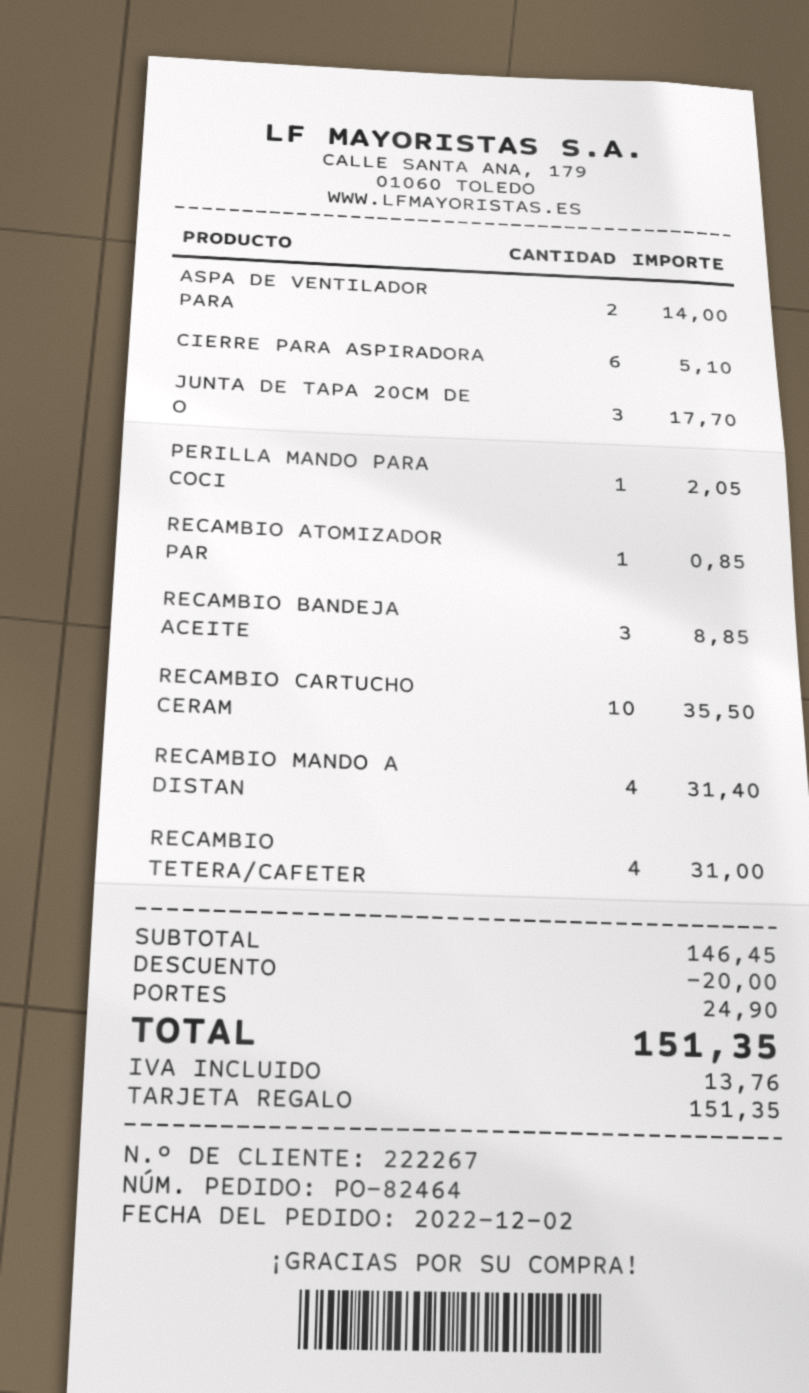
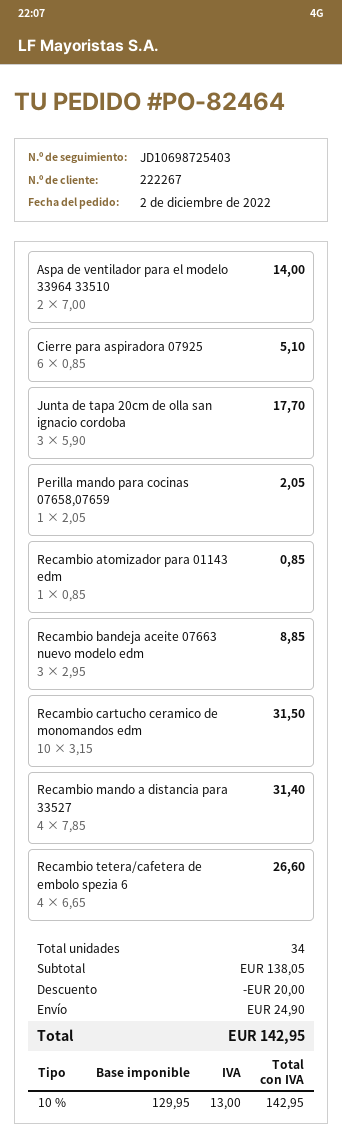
RECAMBIO CARTUCHO CERAM: 10 for 35.50 -> 10 for 31.50
RECAMBIO TETERA/CAFETER: 4 for 31.00 -> 4 for 26.60
subtotal: 146.45 -> 138.05
tax: 13.76 -> 13.00
total: 151.35 -> 142.95

